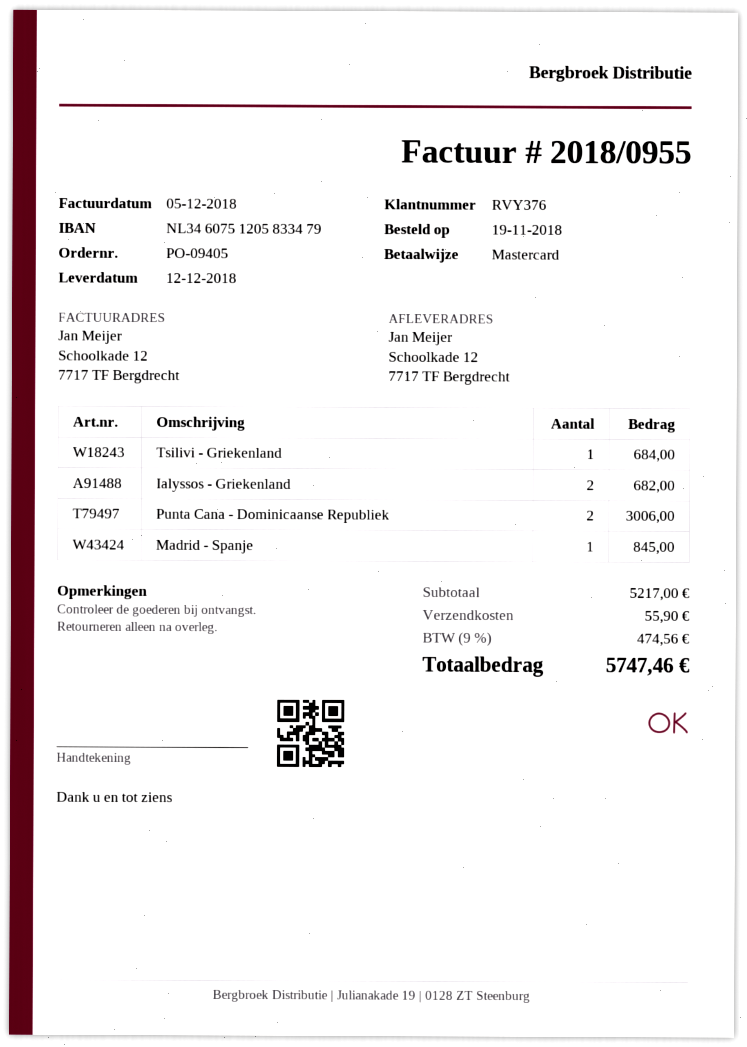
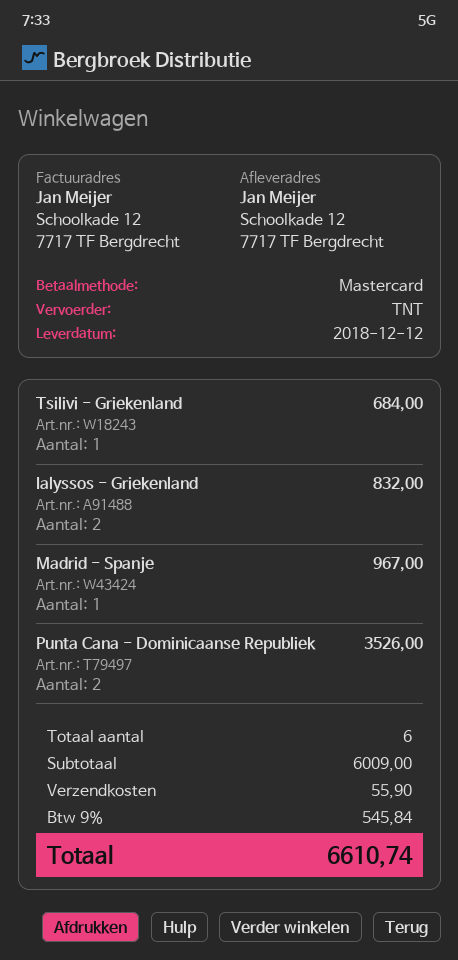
Ialyssos - Griekenland: 2 for 682.00 -> 2 for 832.00
Punta Cana - Dominicaanse Republiek: 2 for 3006.00 -> 2 for 3526.00
Madrid - Spanje: 1 for 845.00 -> 1 for 967.00
subtotal: 5217.00 -> 6009.00
tax: 9% = 474.56 -> 9% = 545.84
total: 5747.46 -> 6610.74

